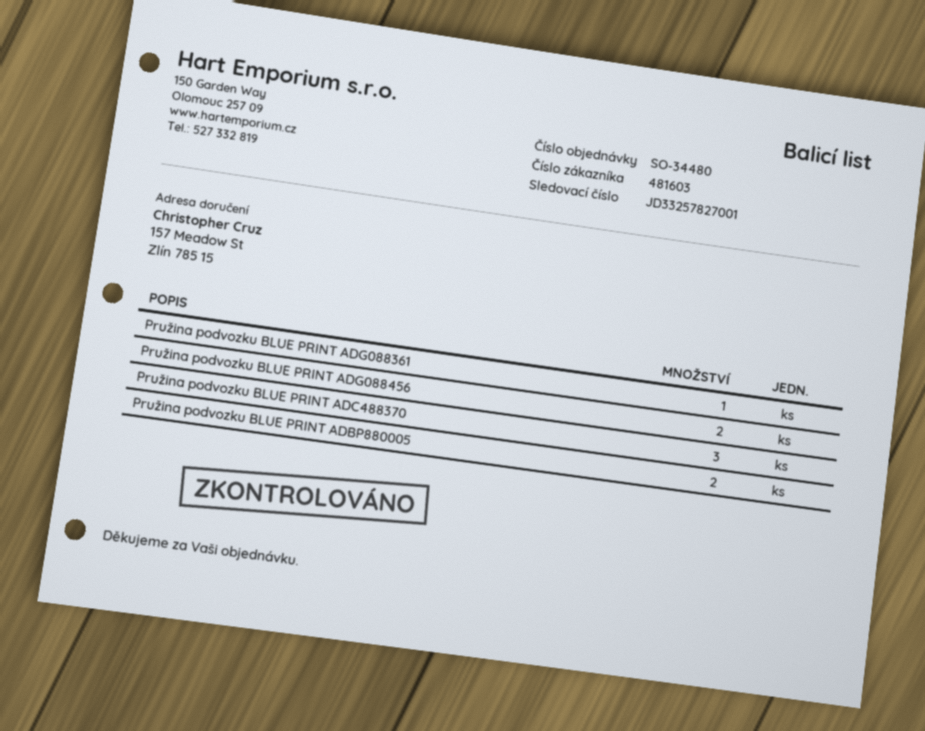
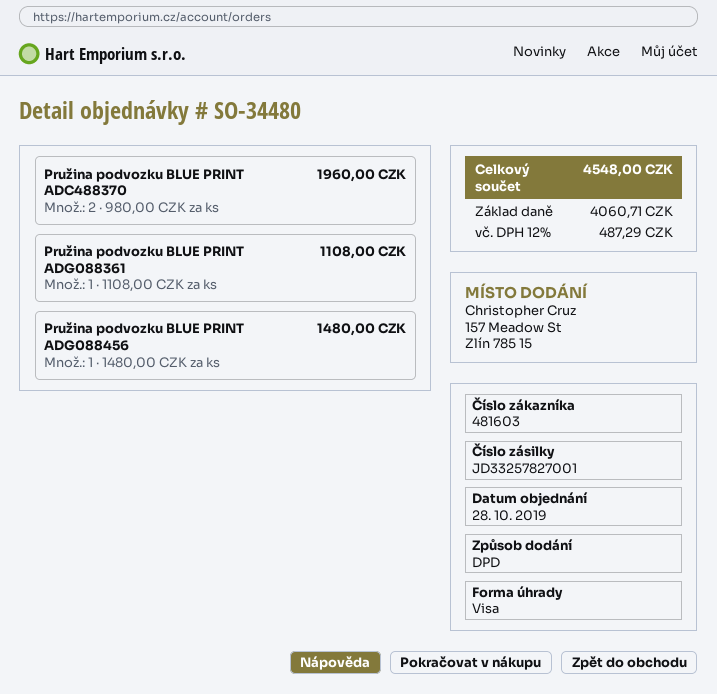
Pružina podvozku BLUE PRINT ADG088456: 2 -> 1
Pružina podvozku BLUE PRINT ADC488370: 3 -> 2
Pružina podvozku BLUE PRINT ADBP880005: 2 -> none

